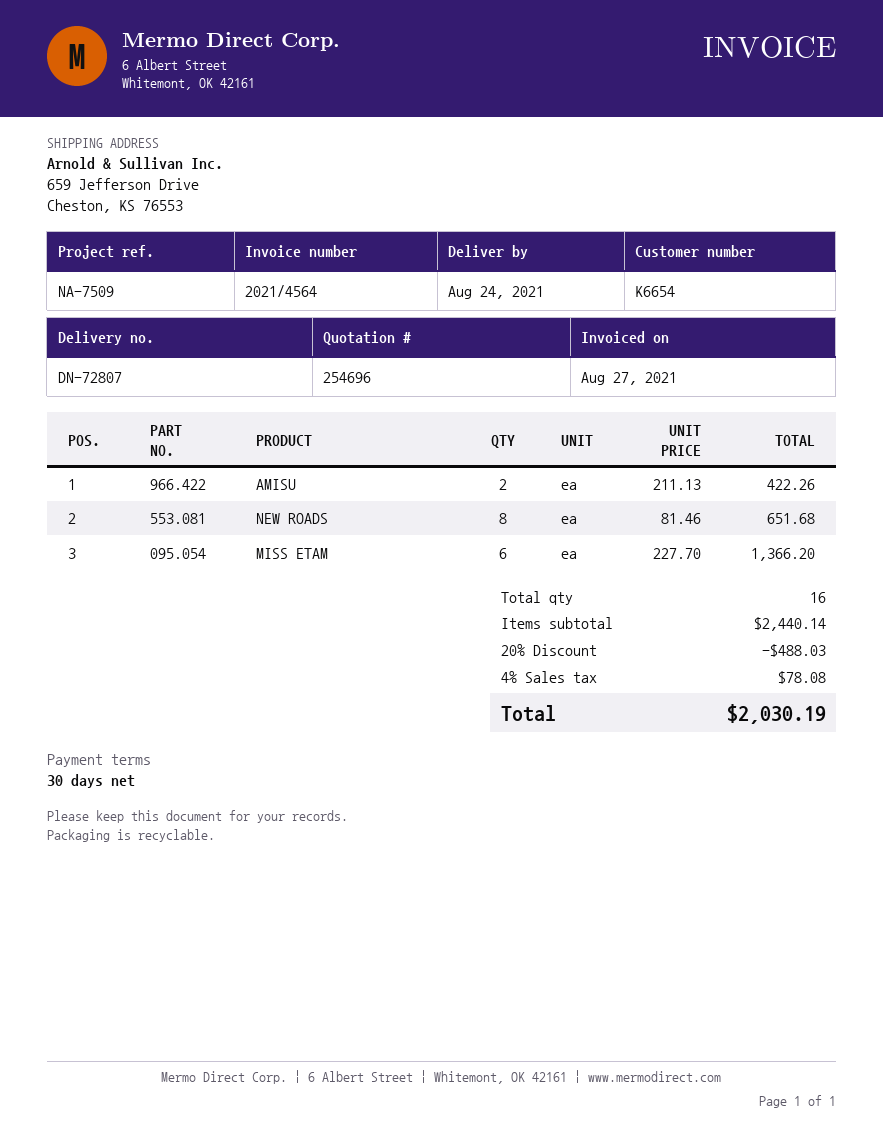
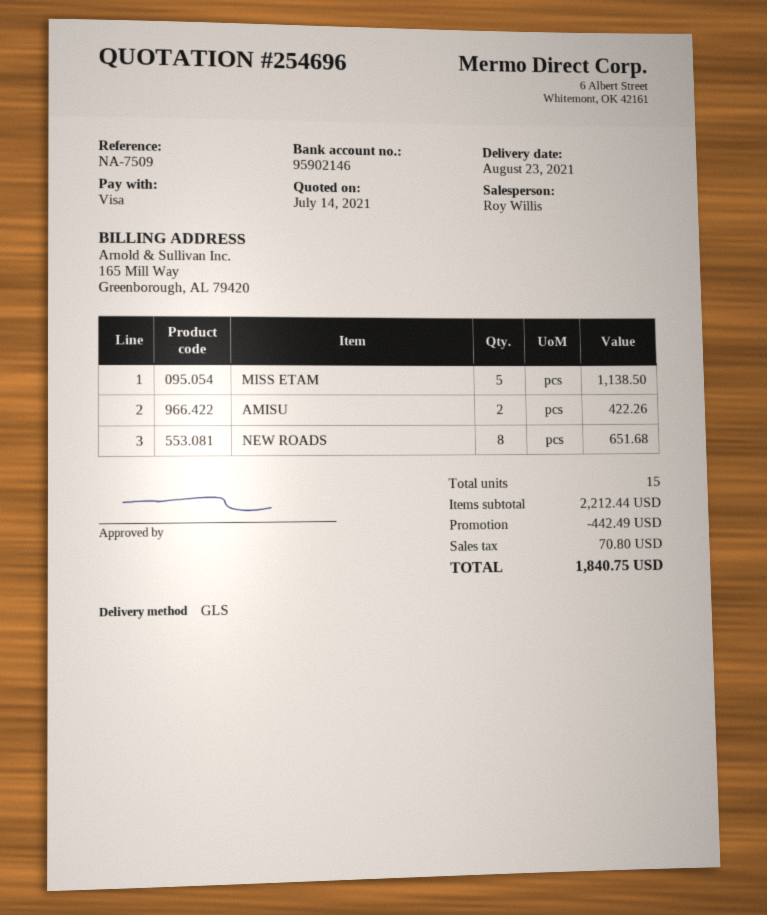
delivery date: 2021-08-24 -> 2021-08-23
MISS ETAM: 6 for 1366.20 -> 5 for 1138.50
total quantity: 16 -> 15
subtotal: 2440.14 -> 2212.44
discount: 488.03 -> 442.49
tax: 78.08 -> 70.80
total: 2030.19 -> 1840.75

